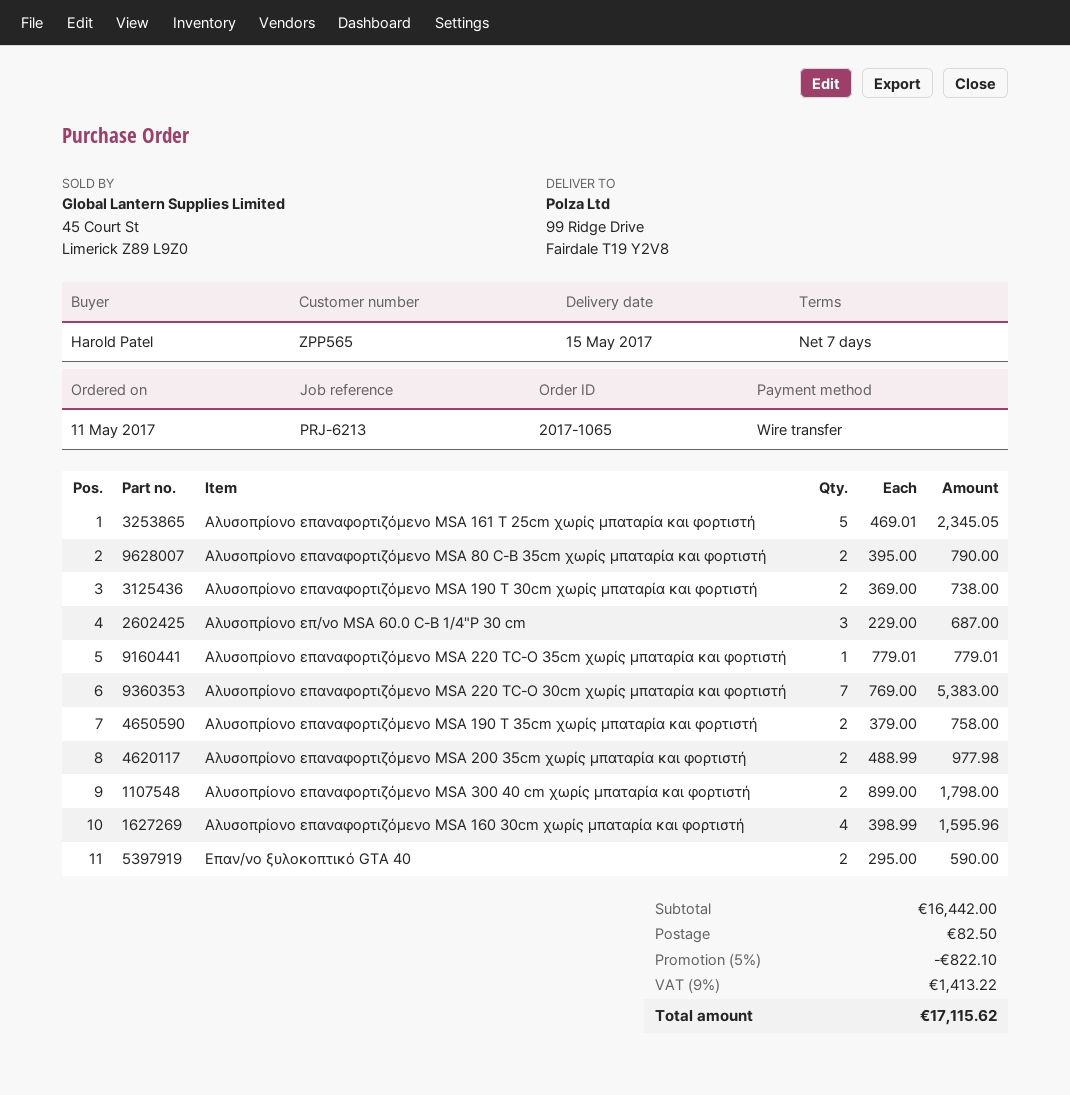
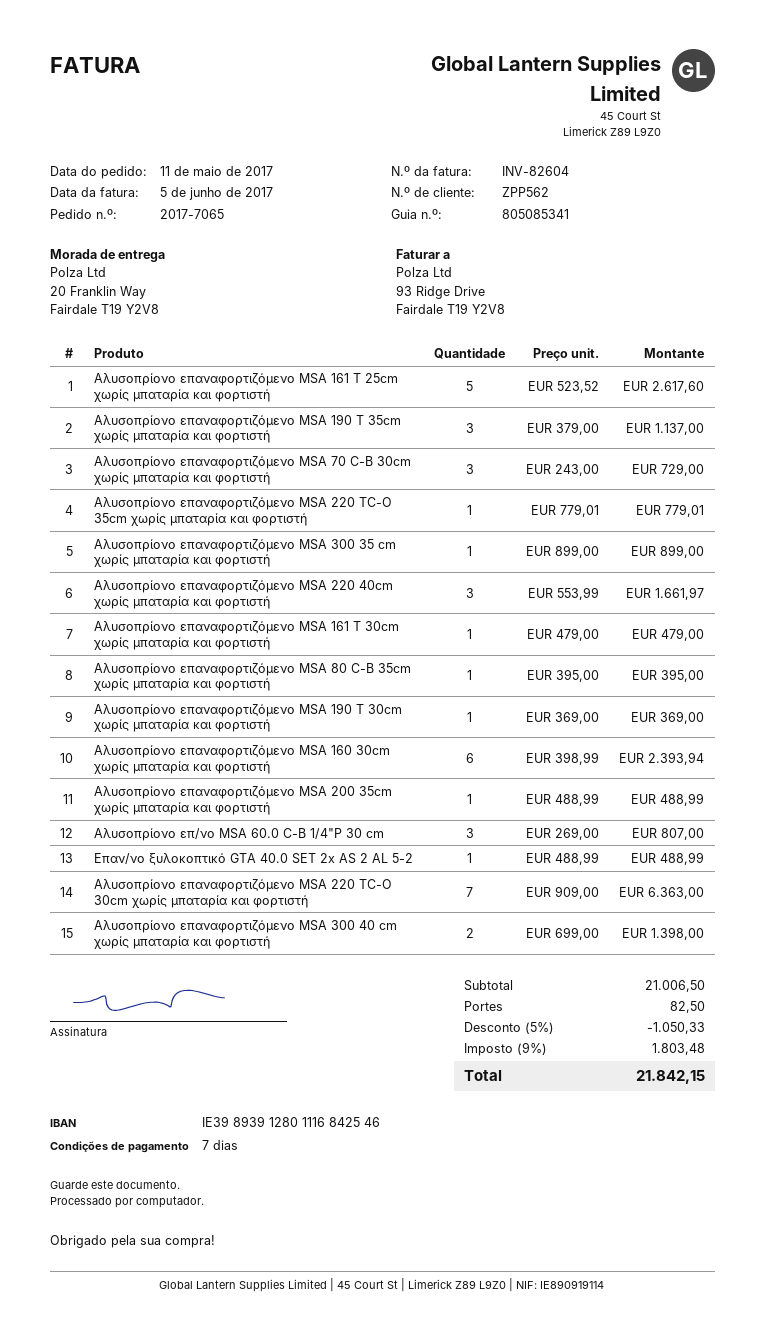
order number: 2017-1065 -> 2017-7065
customer number: ZPP565 -> ZPP562
ship to: 99 Ridge Drive, Fairdale T19 Y2V8 -> 20 Franklin Way, Fairdale T19 Y2V8
Αλυσοπρίονο επαναφορτιζόμενο MSA 161 T 25cm χωρίς μπαταρία και φορτιστή: 5 x 469.01 = 2345.05 -> 5 x 523.52 = 2617.60
Αλυσοπρίονο επαναφορτιζόμενο MSA 80 C-B 35cm χωρίς μπαταρία και φορτιστή: 2 x 395.00 = 790.00 -> 1 x 395.00 = 395.00
Αλυσοπρίονο επαναφορτιζόμενο MSA 190 T 30cm χωρίς μπαταρία και φορτιστή: 2 x 369.00 = 738.00 -> 1 x 369.00 = 369.00
Aλυσοπρίονο επ/νο MSA 60.0 C-B 1/4"P 30 cm: 3 x 229.00 = 687.00 -> 3 x 269.00 = 807.00
Αλυσοπρίονο επαναφορτιζόμενο MSA 220 TC-O 30cm χωρίς μπαταρία και φορτιστή: 7 x 769.00 = 5383.00 -> 7 x 909.00 = 6363.00
Αλυσοπρίονο επαναφορτιζόμενο MSA 190 T 35cm χωρίς μπαταρία και φορτιστή: 2 x 379.00 = 758.00 -> 3 x 379.00 = 1137.00
Αλυσοπρίονο επαναφορτιζόμενο MSA 200 35cm χωρίς μπαταρία και φορτιστή: 2 x 488.99 = 977.98 -> 1 x 488.99 = 488.99
Αλυσοπρίονο επαναφορτιζόμενο MSA 300 40 cm χωρίς μπαταρία και φορτιστή: 2 x 899.00 = 1798.00 -> 2 x 699.00 = 1398.00
Αλυσοπρίονο επαναφορτιζόμενο MSA 160 30cm χωρίς μπαταρία και φορτιστή: 4 x 398.99 = 1595.96 -> 6 x 398.99 = 2393.94
Επαν/νο ξυλοκοπτικό GTA 40: 2 x 295.00 = 590.00 -> none
Αλυσοπρίονο επαναφορτιζόμενο MSA 70 C-B 30cm χωρίς μπαταρία και φορτιστή: none -> 3 x 243.00 = 729.00
Αλυσοπρίονο επαναφορτιζόμενο MSA 300 35 cm χωρίς μπαταρία και φορτιστή: none -> 1 x 899.00 = 899.00
Αλυσοπρίονο επαναφορτιζόμενο MSA 220 40cm χωρίς μπαταρία και φορτιστή: none -> 3 x 553.99 = 1661.97
Αλυσοπρίονο επαναφορτιζόμενο MSA 161 T 30cm χωρίς μπαταρία και φορτιστή: none -> 1 x 479.00 = 479.00
Επαν/νο ξυλοκοπτικό GTA 40.0 SET 2x AS 2 AL 5-2: none -> 1 x 488.99 = 488.99
subtotal: 16442.00 -> 21006.50
discount: 5% = 822.10 -> 5% = 1050.33
tax: 9% = 1413.22 -> 9% = 1803.48
total: 17115.62 -> 21842.15

